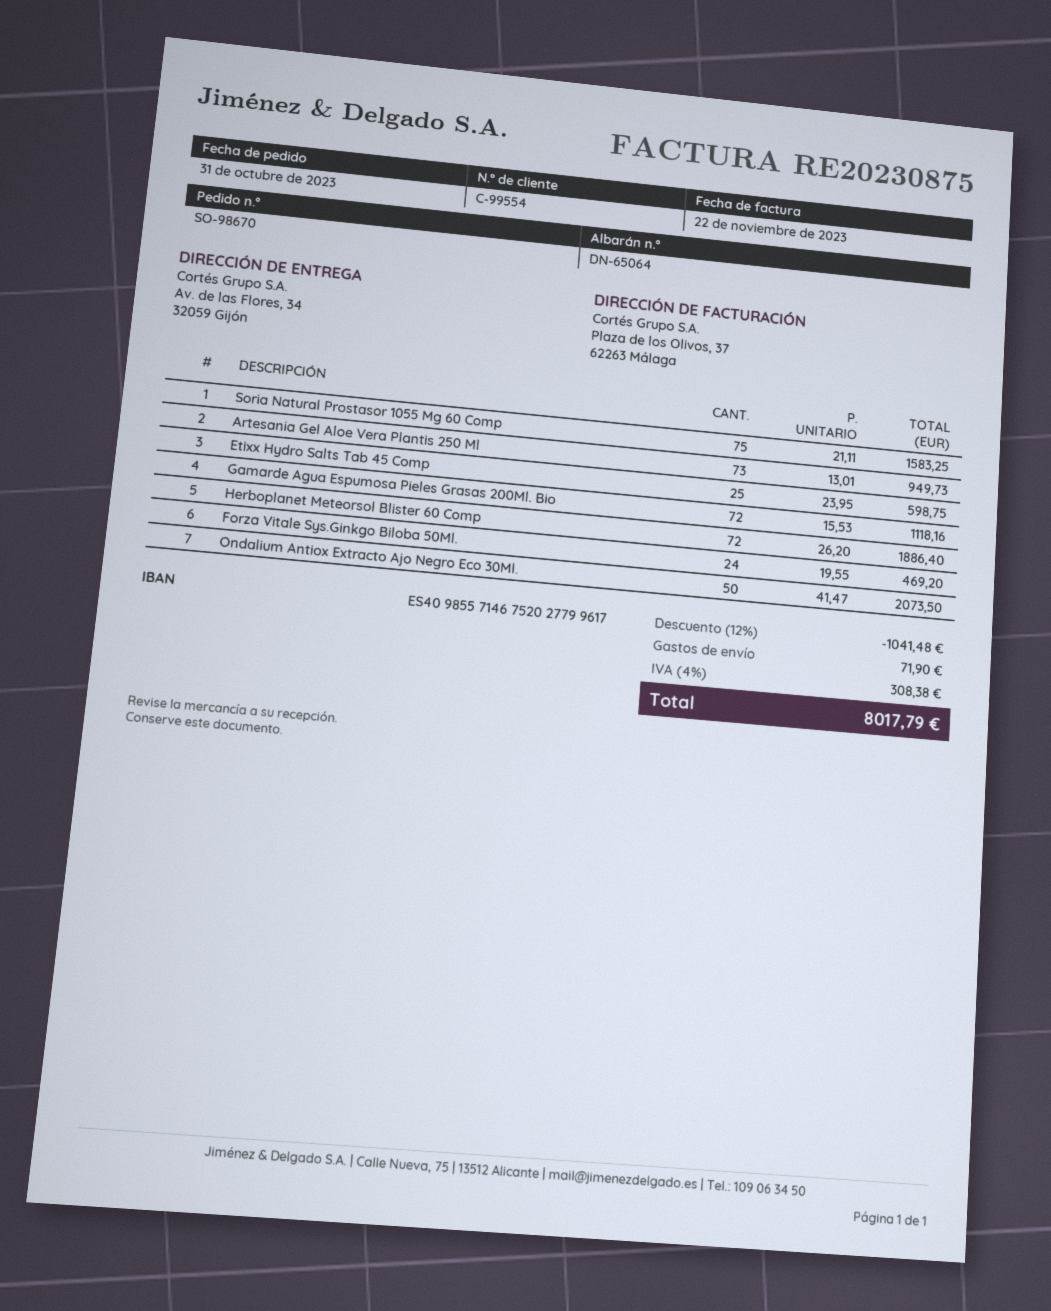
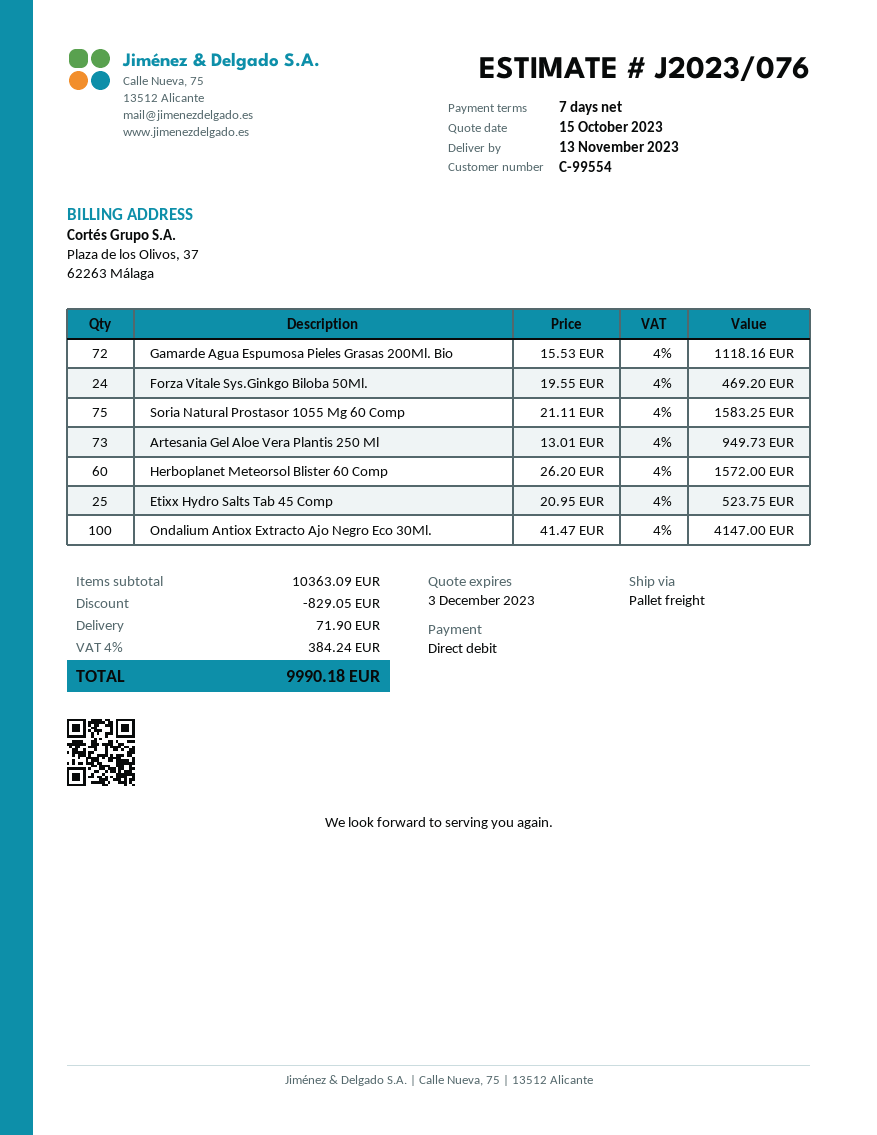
Etixx Hydro Salts Tab 45 Comp: 25 x 23.95 = 598.75 -> 25 x 20.95 = 523.75
Herboplanet Meteorsol Blister 60 Comp: 72 x 26.20 = 1886.40 -> 60 x 26.20 = 1572.00
Ondalium Antiox Extracto Ajo Negro Eco 30Ml.: 50 x 41.47 = 2073.50 -> 100 x 41.47 = 4147.00
discount: 1041.48 -> 829.05
tax: 4% = 308.38 -> 4% = 384.24
total: 8017.79 -> 9990.18

